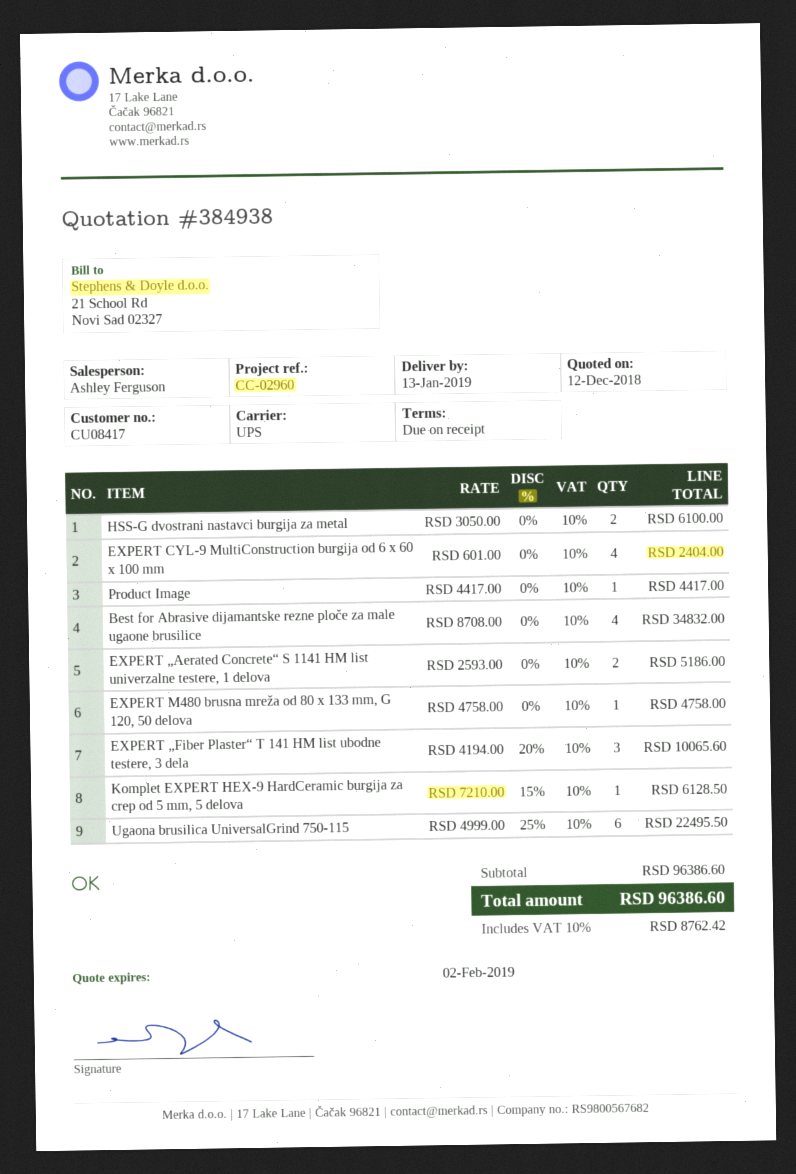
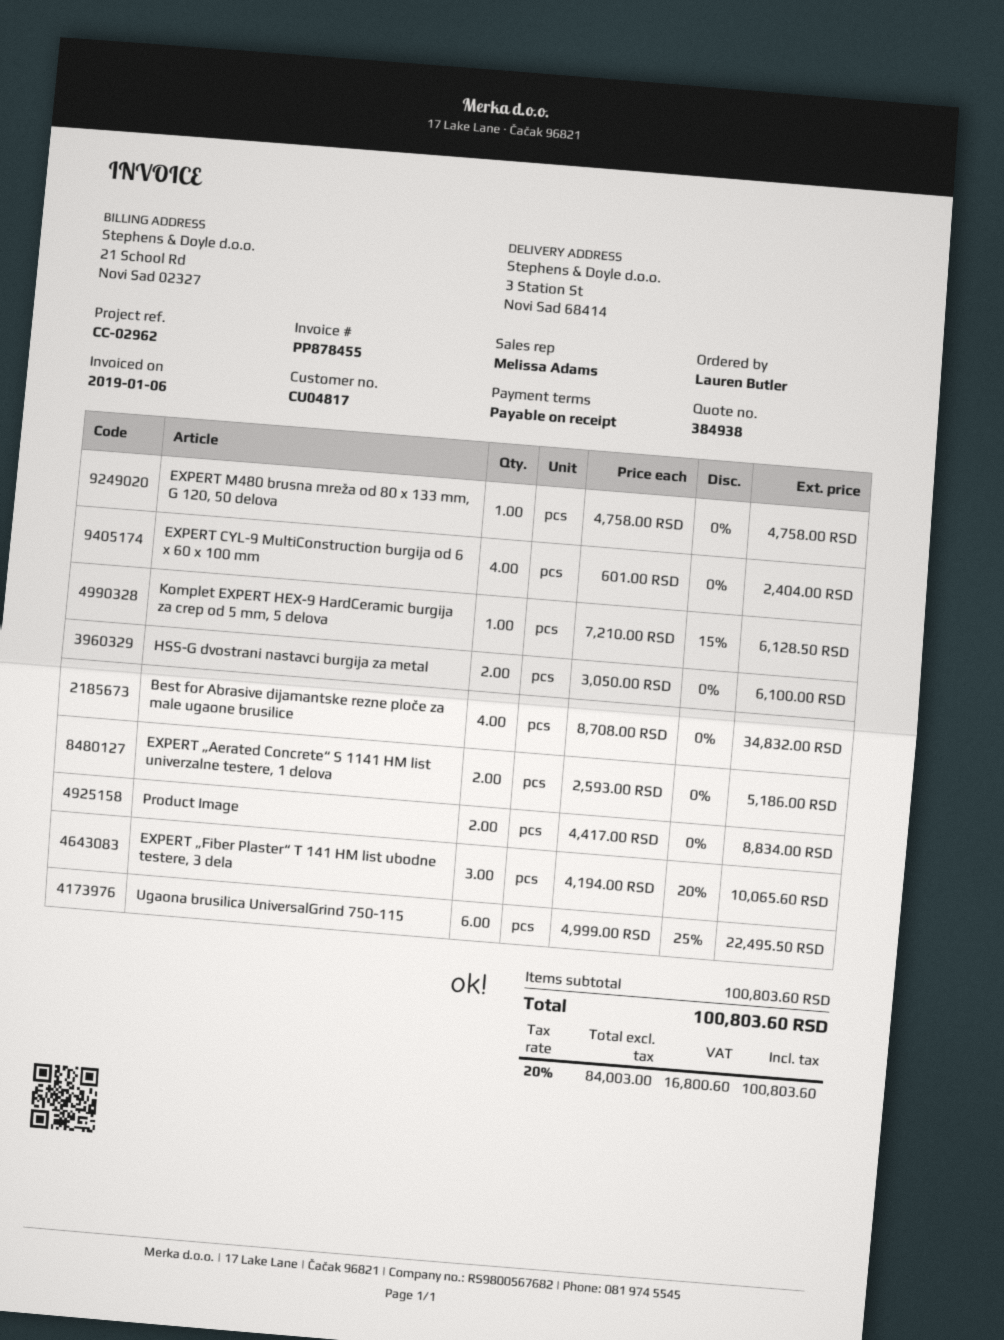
customer number: CU08417 -> CU04817
reference: CC-02960 -> CC-02962
sales rep: Ashley Ferguson -> Melissa Adams
Product Image: 1 x 4417.00 = 4417.00 -> 2 x 4417.00 = 8834.00
subtotal: 96386.60 -> 100803.60
tax: 10% = 8762.42 -> 20% = 16800.60
total: 96386.60 -> 100803.60

